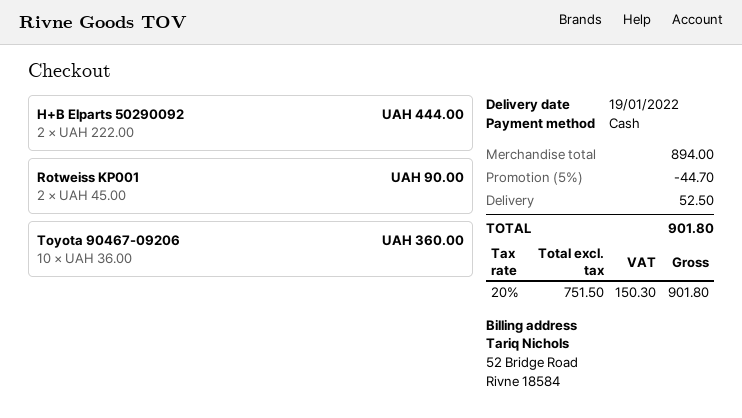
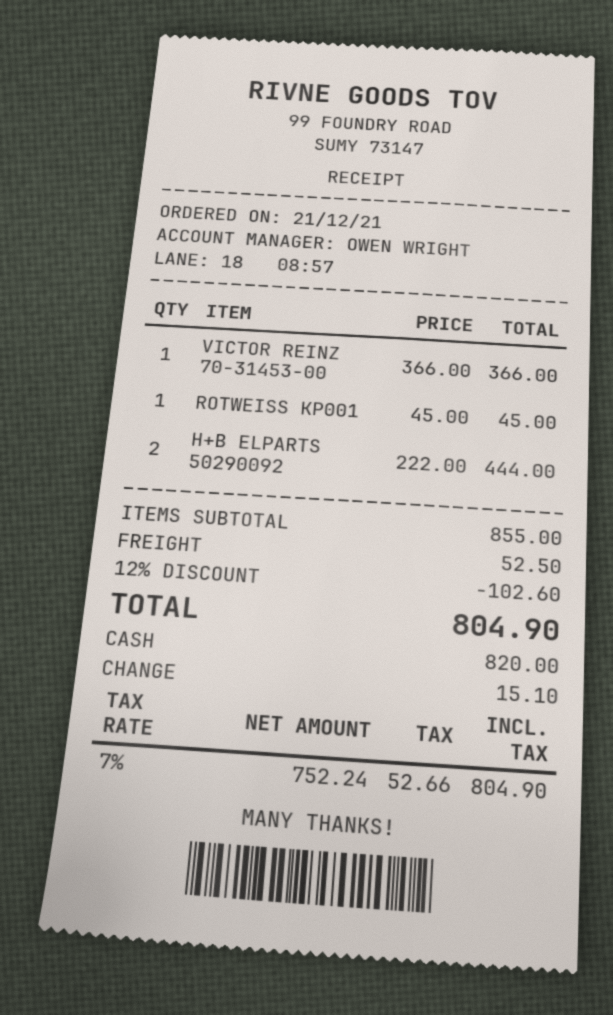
Rotweiss KP001: 2 x 45.00 = 90.00 -> 1 x 45.00 = 45.00
Toyota 90467-09206: 10 x 36.00 = 360.00 -> none
VICTOR REINZ 70-31453-00: none -> 1 x 366.00 = 366.00
subtotal: 894.00 -> 855.00
discount: 5% = 44.70 -> 12% = 102.60
net: 751.50 -> 752.24
tax: 20% = 150.30 -> 7% = 52.66
total: 901.80 -> 804.90

